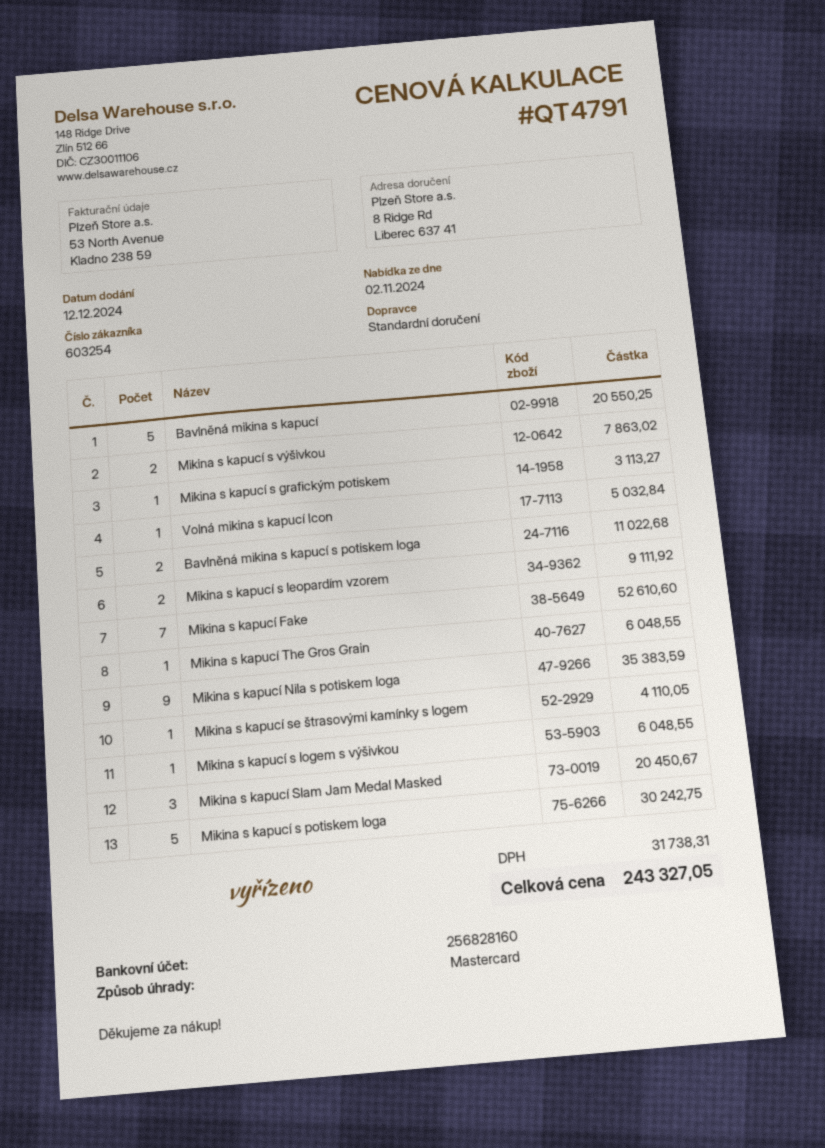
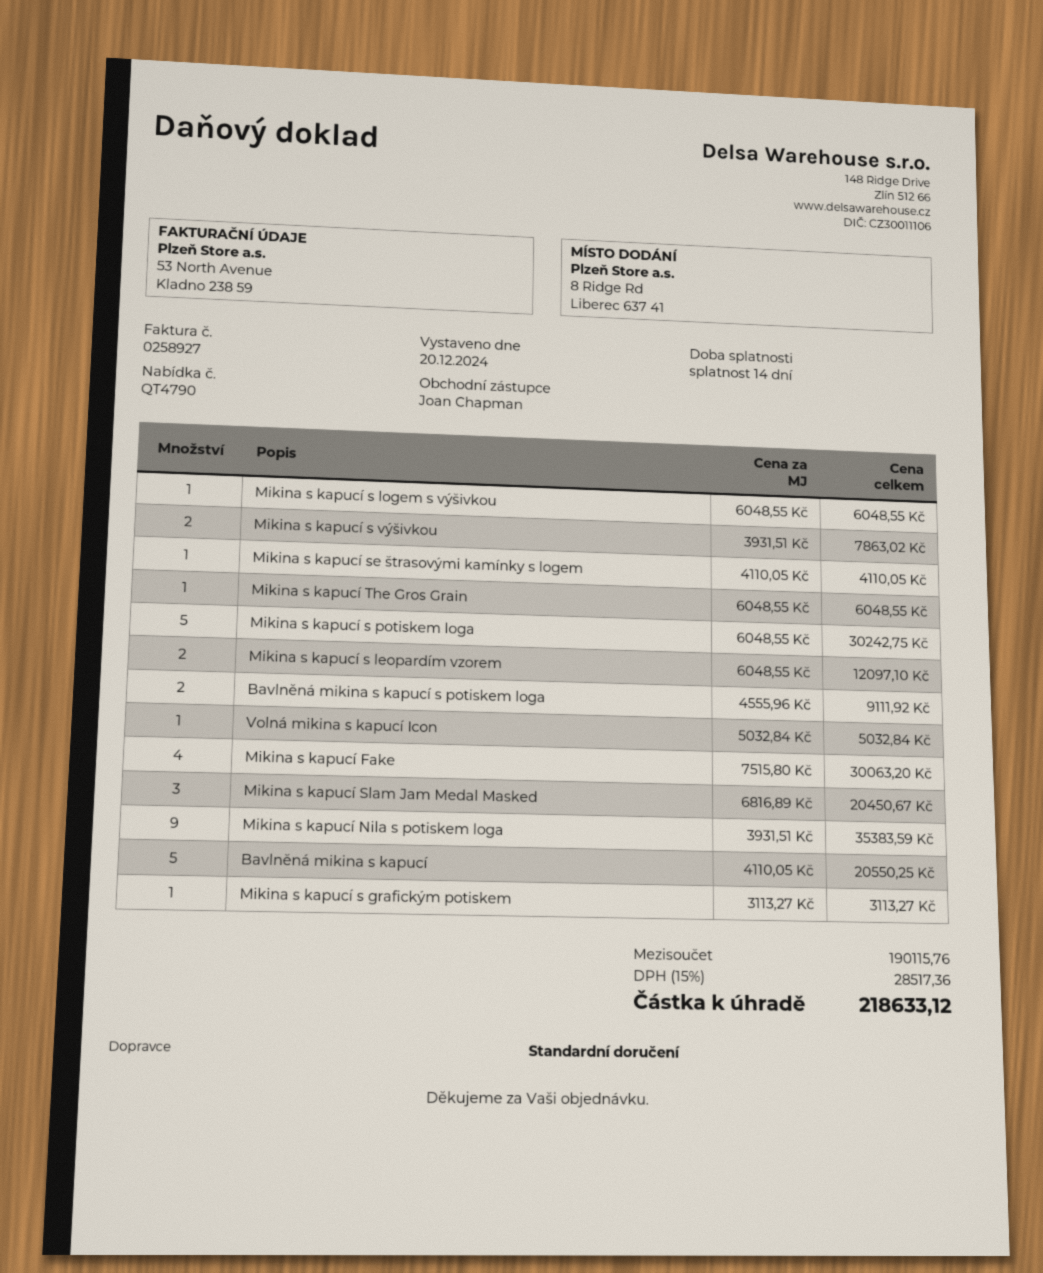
quote number: QT4791 -> QT4790
Bavlněná mikina s kapucí s potiskem loga: 2 for 11022.68 -> 2 for 9111.92
Mikina s kapucí s leopardím vzorem: 2 for 9111.92 -> 2 for 12097.10
Mikina s kapucí Fake: 7 for 52610.60 -> 4 for 30063.20
tax: 31738.31 -> 28517.36
total: 243327.05 -> 218633.12

